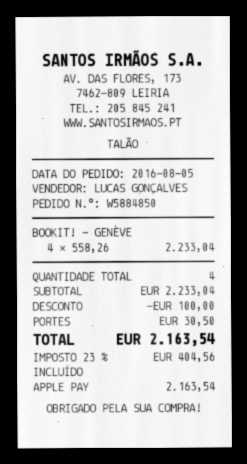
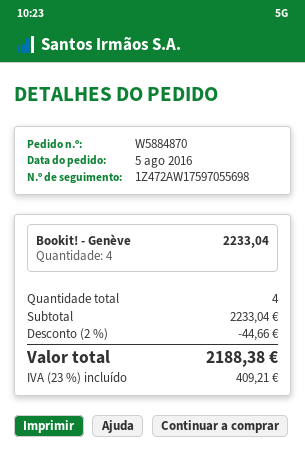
order number: W5884850 -> W5884870
discount: 100.00 -> 44.66
shipping: 30.50 -> none
tax: 23% = 404.56 -> 23% = 409.21
total: 2163.54 -> 2188.38

